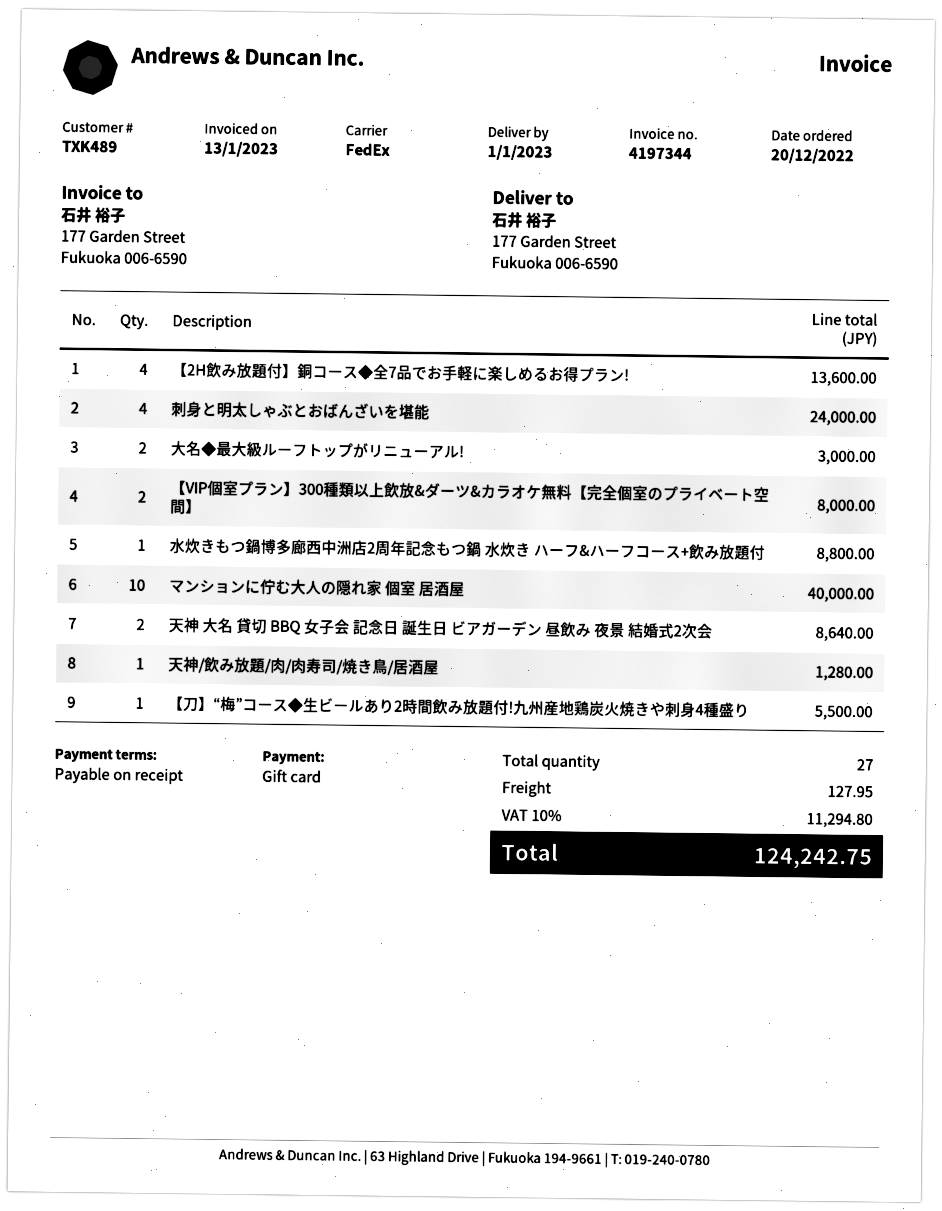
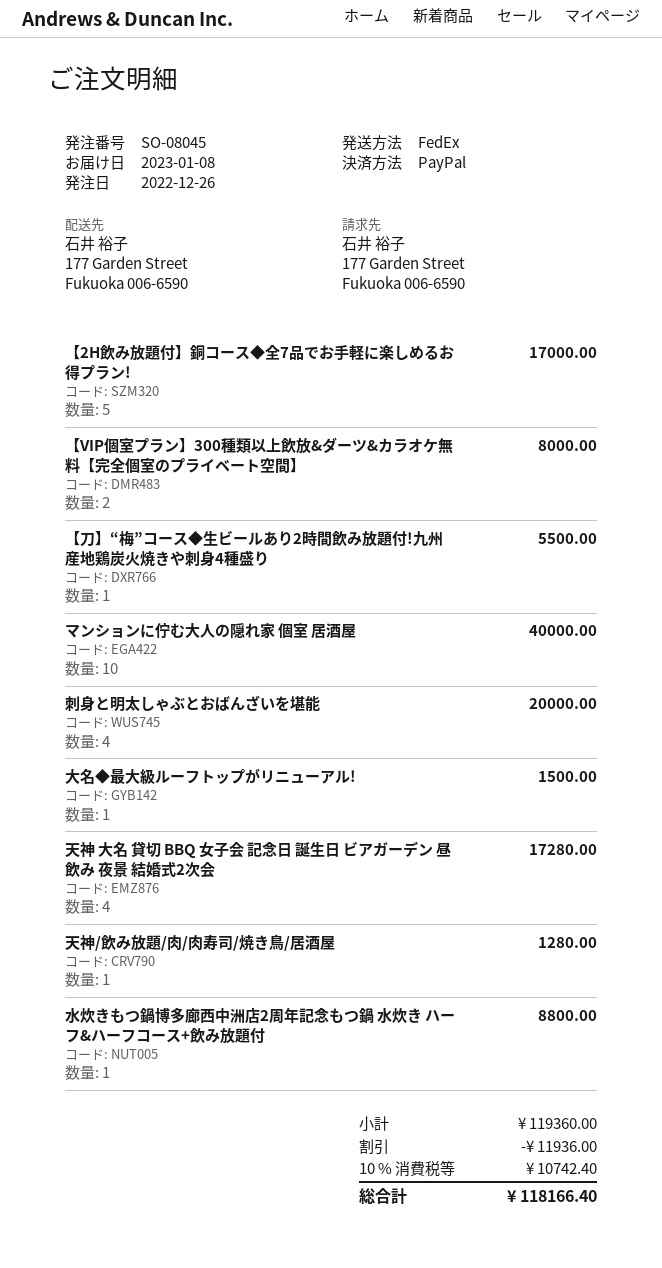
order date: 2022-12-20 -> 2022-12-26
delivery date: 2023-01-01 -> 2023-01-08
payment method: gift card -> PayPal
【2H飲み放題付】銅コース◆全7品でお手軽に楽しめるお得プラン!: 4 for 13600.00 -> 5 for 17000.00
刺身と明太しゃぶとおばんざいを堪能: 4 for 24000.00 -> 4 for 20000.00
大名◆最大級ルーフトップがリニューアル!: 2 for 3000.00 -> 1 for 1500.00
天神 大名 貸切 BBQ 女子会 記念日 誕生日 ビアガーデン 昼飲み 夜景 結婚式2次会: 2 for 8640.00 -> 4 for 17280.00
discount: none -> 11936.00
shipping: 127.95 -> none
tax: 10% = 11294.80 -> 10% = 10742.40
total: 124242.75 -> 118166.40

